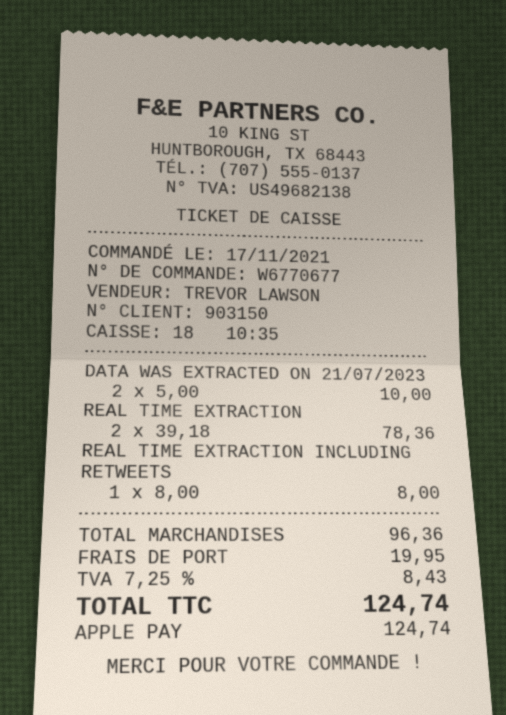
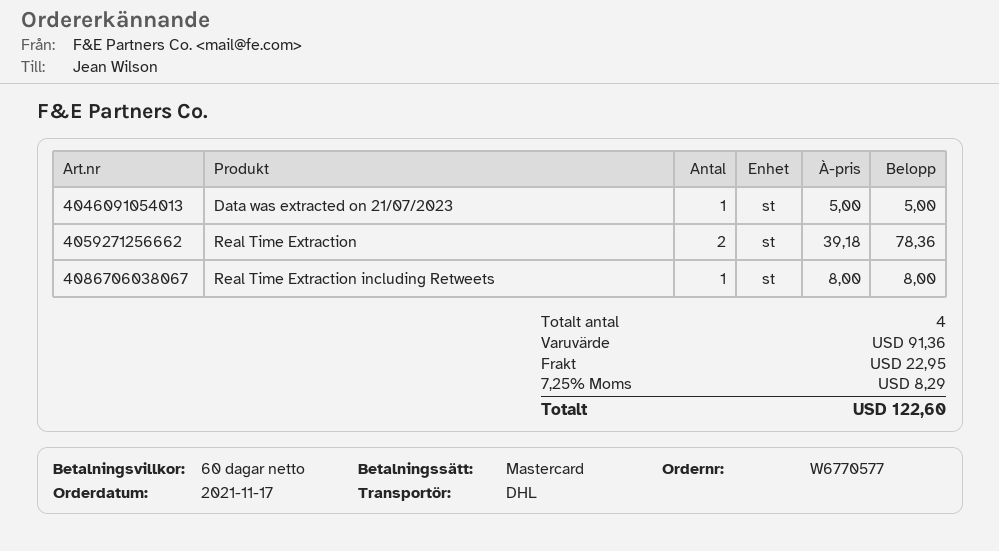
order number: W6770677 -> W6770577
payment method: Apple Pay -> Mastercard
DATA WAS EXTRACTED ON 21/07/2023: 2 x 5.00 = 10.00 -> 1 x 5.00 = 5.00
subtotal: 96.36 -> 91.36
shipping: 19.95 -> 22.95
tax: 7.25% = 8.43 -> 7.25% = 8.29
total: 124.74 -> 122.60

